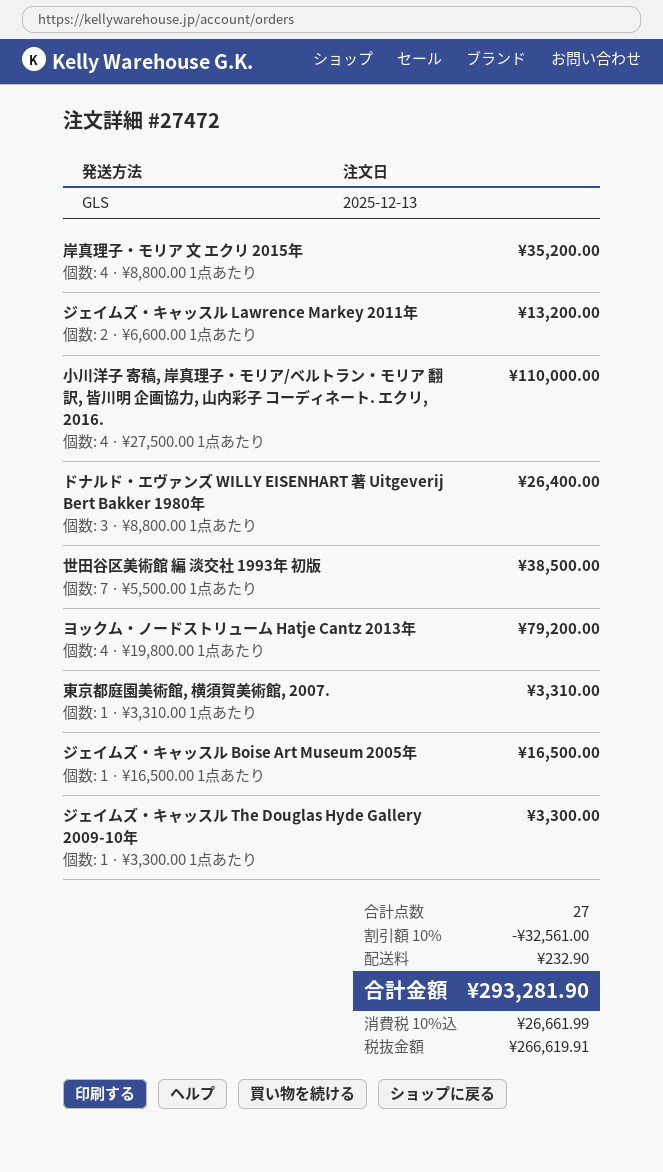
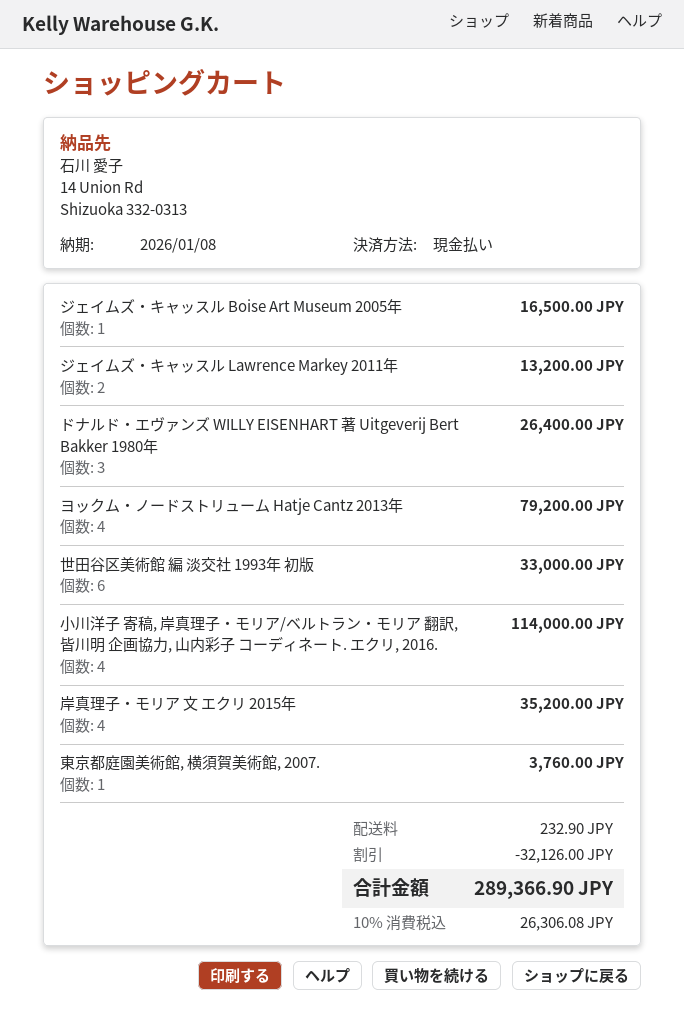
小川洋子 寄稿, 岸真理子・モリア/ベルトラン・モリア 翻訳, 皆川明 企画協力, 山内彩子 コーディネート. エクリ, 2016.: 4 for 110000.00 -> 4 for 114000.00
世田谷区美術館 編 淡交社 1993年 初版: 7 for 38500.00 -> 6 for 33000.00
東京都庭園美術館, 横須賀美術館, 2007.: 1 for 3310.00 -> 1 for 3760.00
ジェイムズ・キャッスル The Douglas Hyde Gallery 2009-10年: 1 for 3300.00 -> none
discount: 32561.00 -> 32126.00
tax: 10% = 26661.99 -> 10% = 26306.08
total: 293281.90 -> 289366.90

